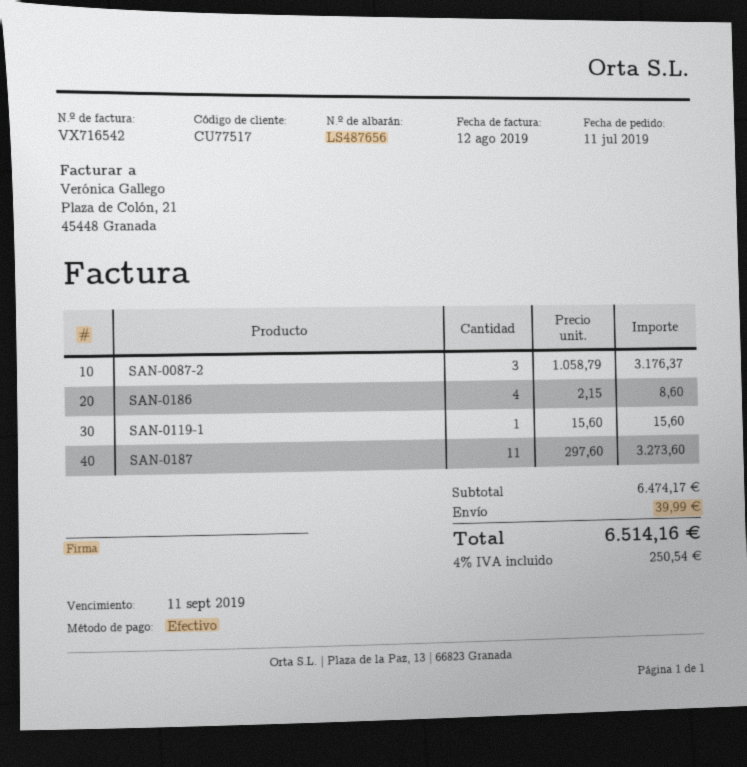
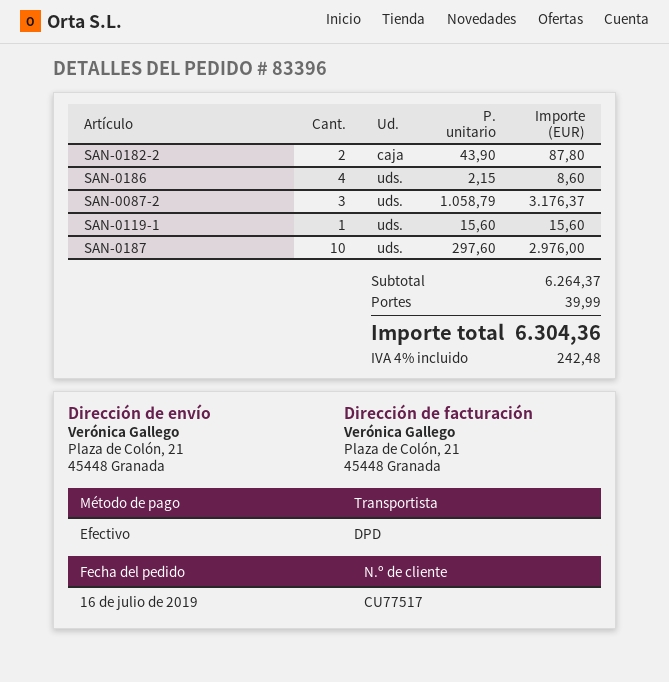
order date: 2019-07-11 -> 2019-07-16
SAN-0187: 11 x 297.60 = 3273.60 -> 10 x 297.60 = 2976.00
SAN-0182-2: none -> 2 x 43.90 = 87.80
subtotal: 6474.17 -> 6264.37
tax: 4% = 250.54 -> 4% = 242.48
total: 6514.16 -> 6304.36

